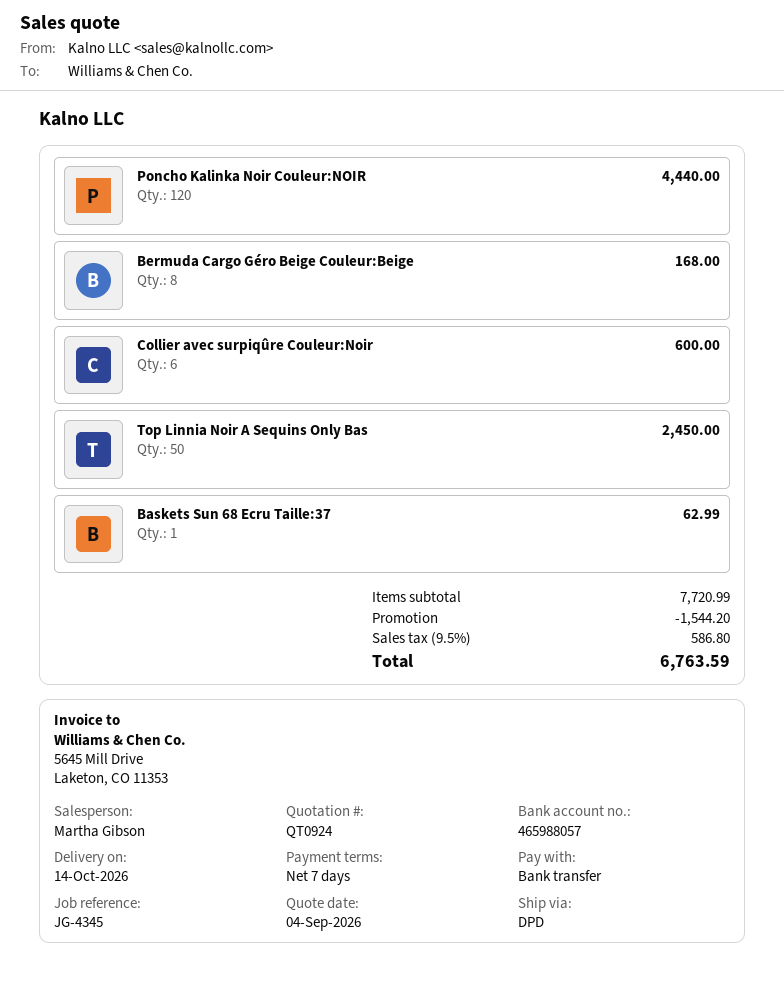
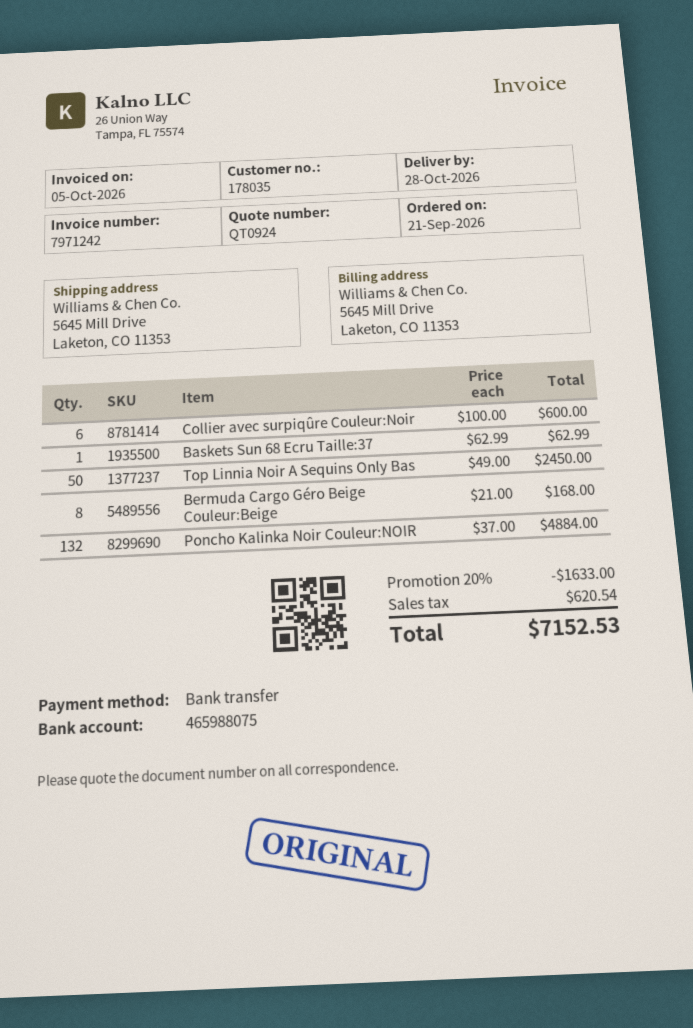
delivery date: 2026-10-14 -> 2026-10-28
bank account: 465988057 -> 465988075
Poncho Kalinka Noir Couleur:NOIR: 120 for 4440.00 -> 132 for 4884.00
discount: 1544.20 -> 1633.00
tax: 586.80 -> 620.54
total: 6763.59 -> 7152.53

